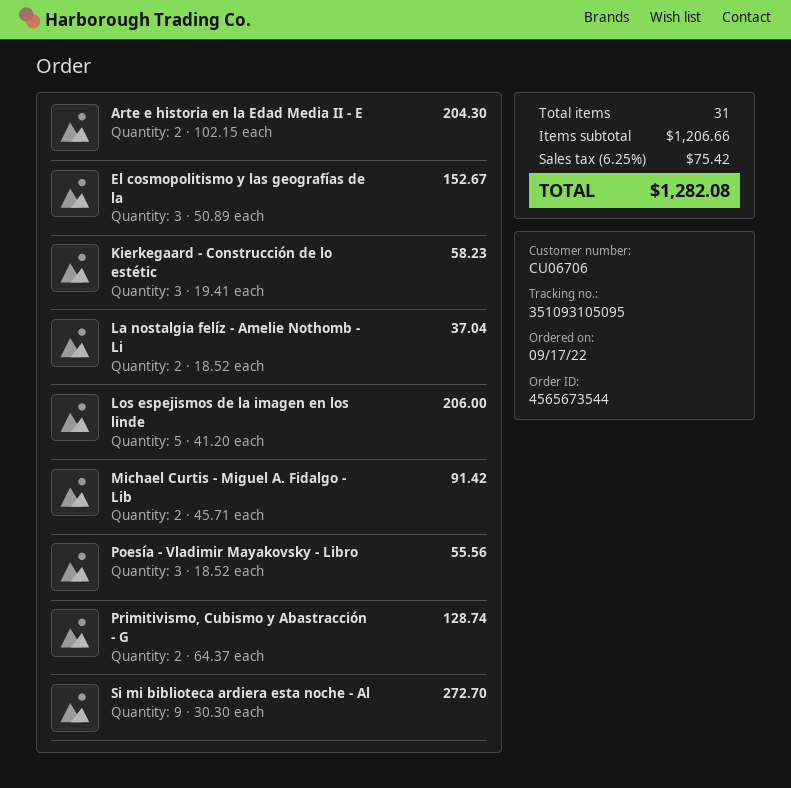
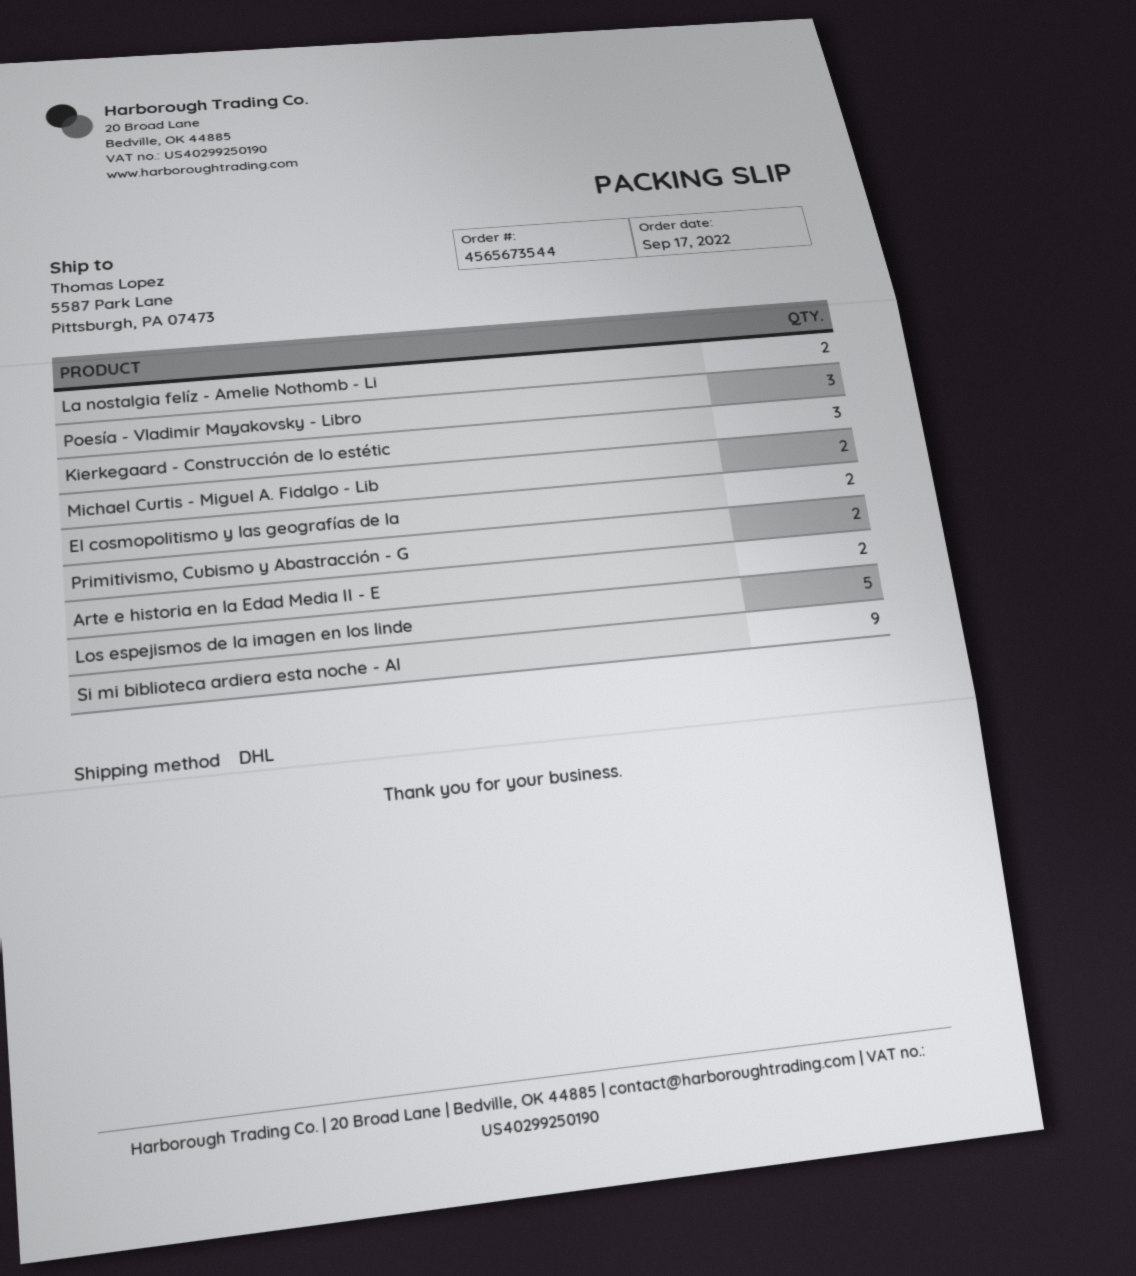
El cosmopolitismo y las geografías de la: 3 -> 2

